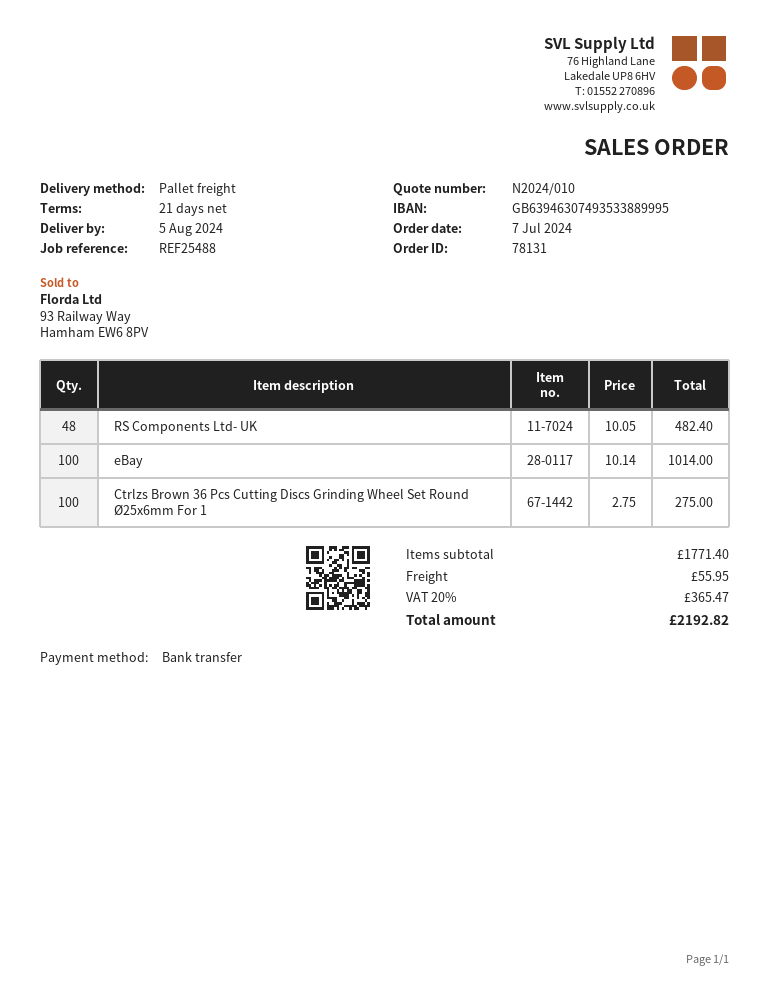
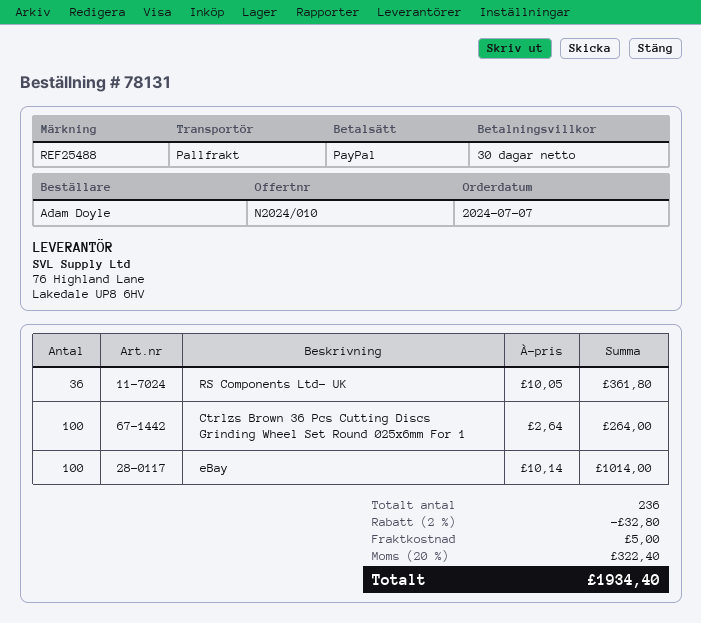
payment terms: 21 days -> 30 days
payment method: bank transfer -> PayPal
RS Components Ltd- UK: 48 x 10.05 = 482.40 -> 36 x 10.05 = 361.80
Ctrlzs Brown 36 Pcs Cutting Discs Grinding Wheel Set Round Ø25x6mm For 1: 100 x 2.75 = 275.00 -> 100 x 2.64 = 264.00
discount: none -> 2% = 32.80
shipping: 55.95 -> 5.00
tax: 20% = 365.47 -> 20% = 322.40
total: 2192.82 -> 1934.40

